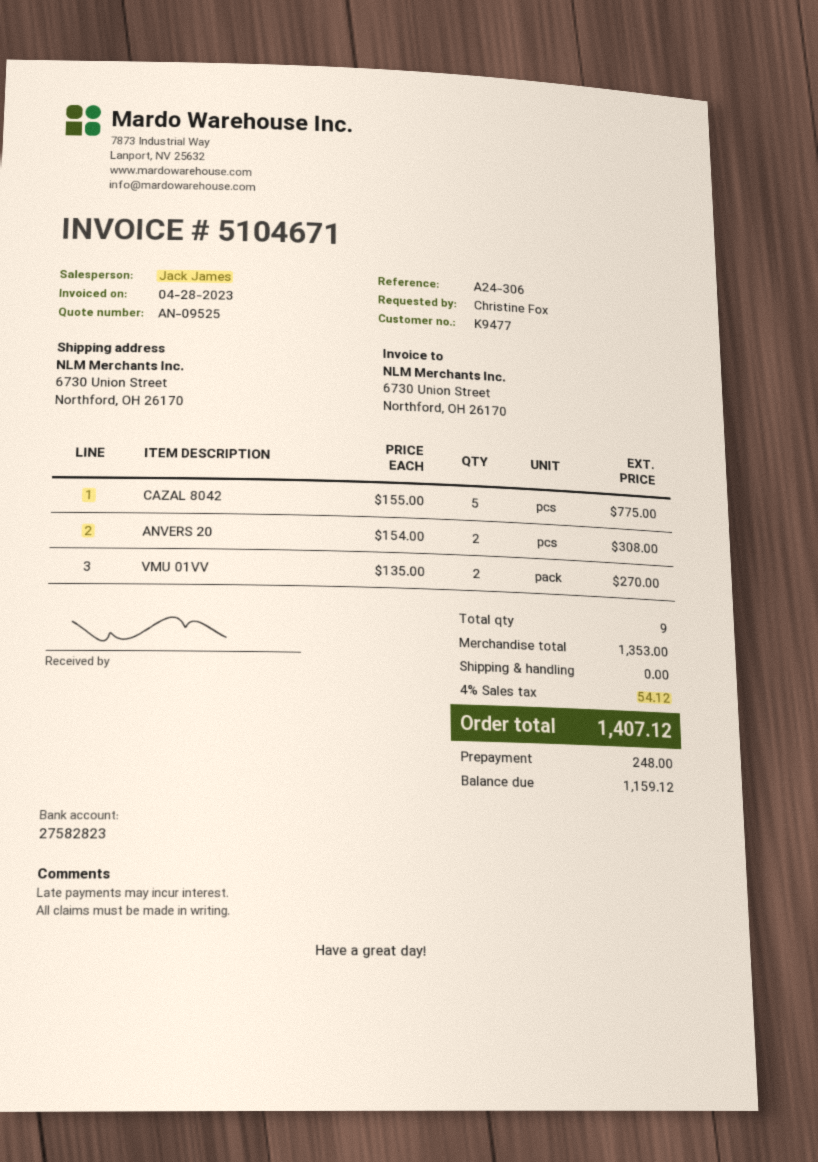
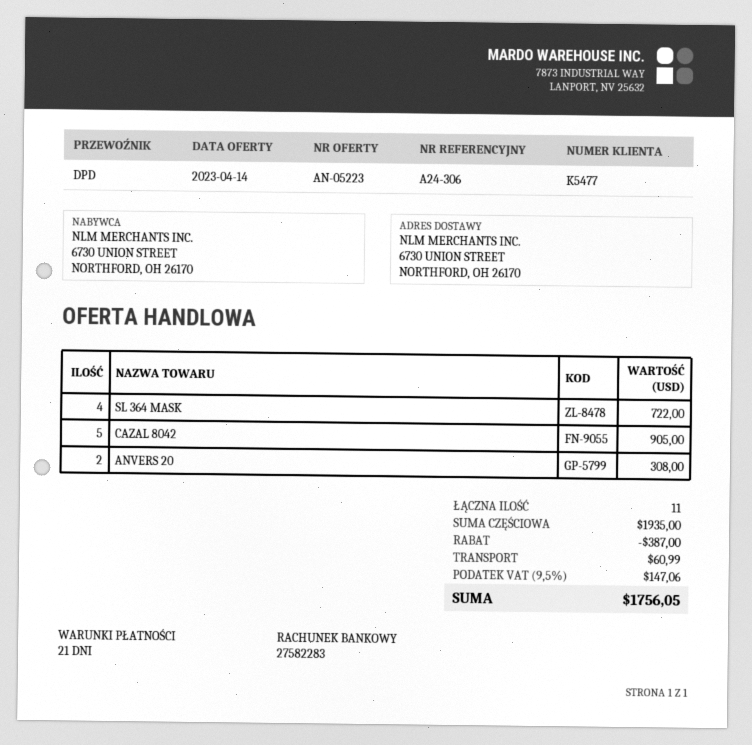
quote number: AN-09525 -> AN-05223
customer number: K9477 -> K5477
bank account: 27582823 -> 27582283
CAZAL 8042: 5 for 775.00 -> 5 for 905.00
VMU 01VV: 2 for 270.00 -> none
SL 364 MASK: none -> 4 for 722.00
total quantity: 9 -> 11
subtotal: 1353.00 -> 1935.00
discount: none -> 387.00
shipping: 0.00 -> 60.99
tax: 4% = 54.12 -> 9.5% = 147.06
total: 1407.12 -> 1756.05

